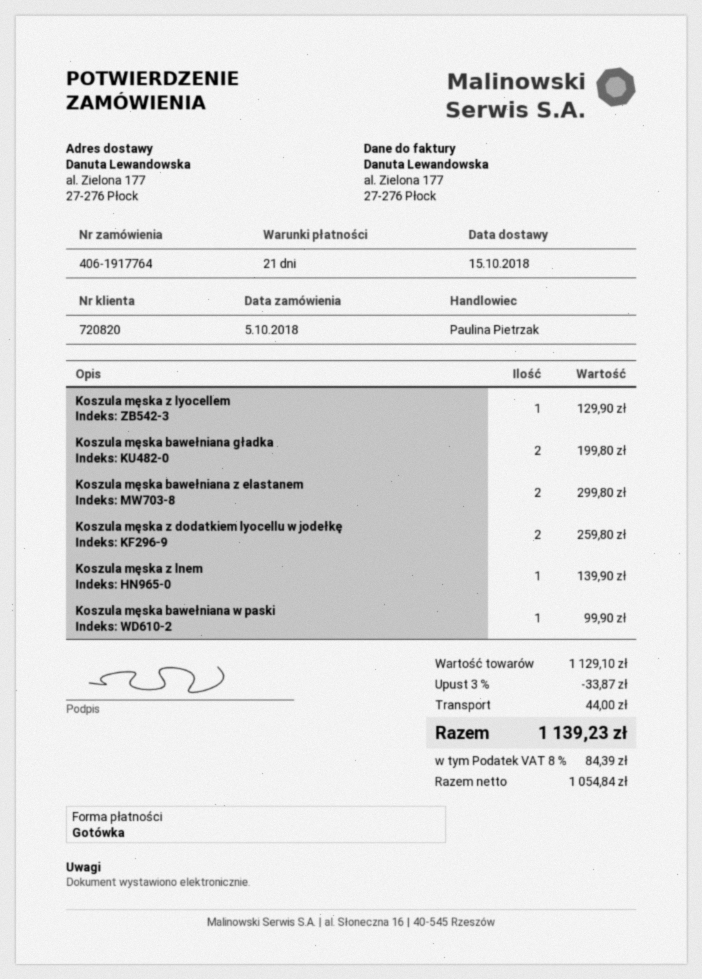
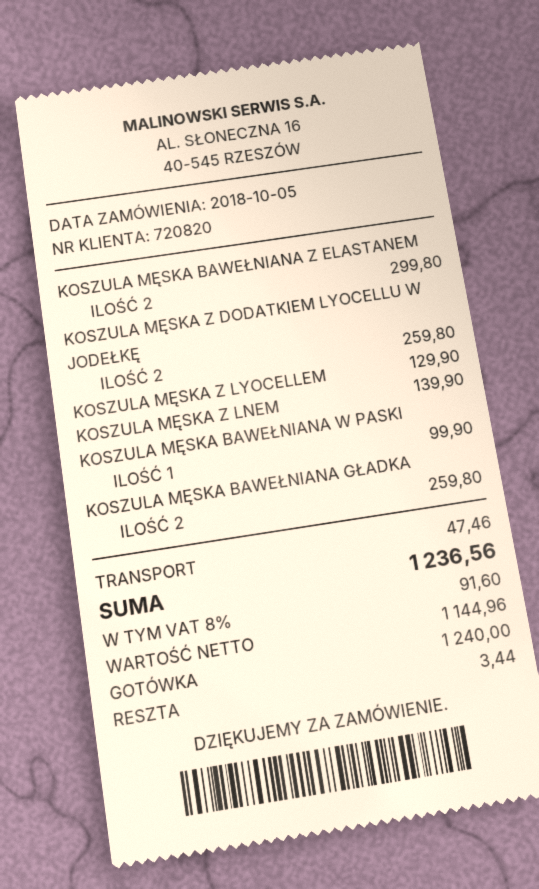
Koszula męska bawełniana gładka: 2 for 199.80 -> 2 for 259.80
discount: 3% = 33.87 -> none
shipping: 44.00 -> 47.46
net: 1054.84 -> 1144.96
tax: 8% = 84.39 -> 8% = 91.60
total: 1139.23 -> 1236.56

